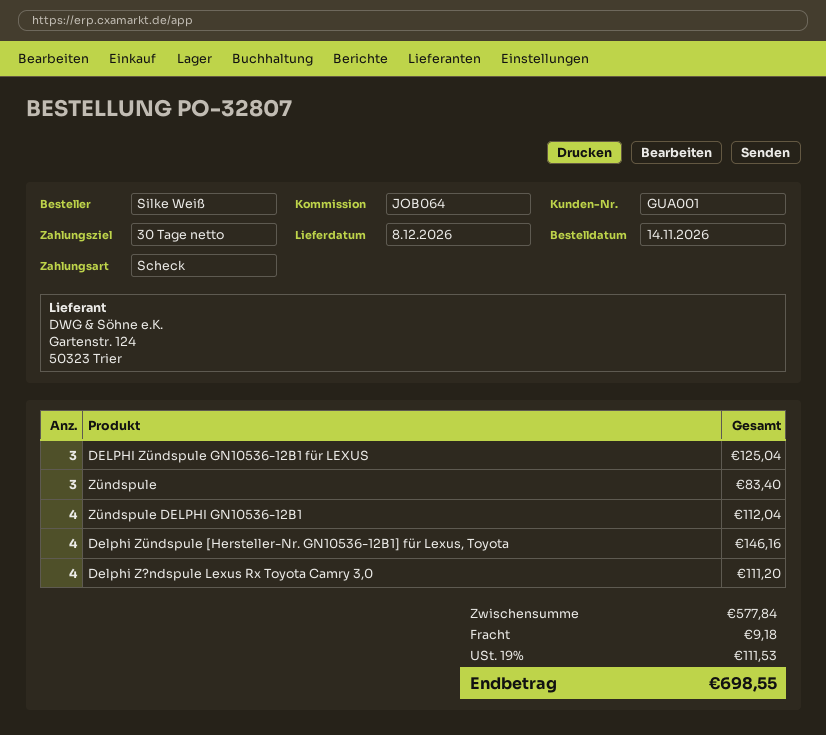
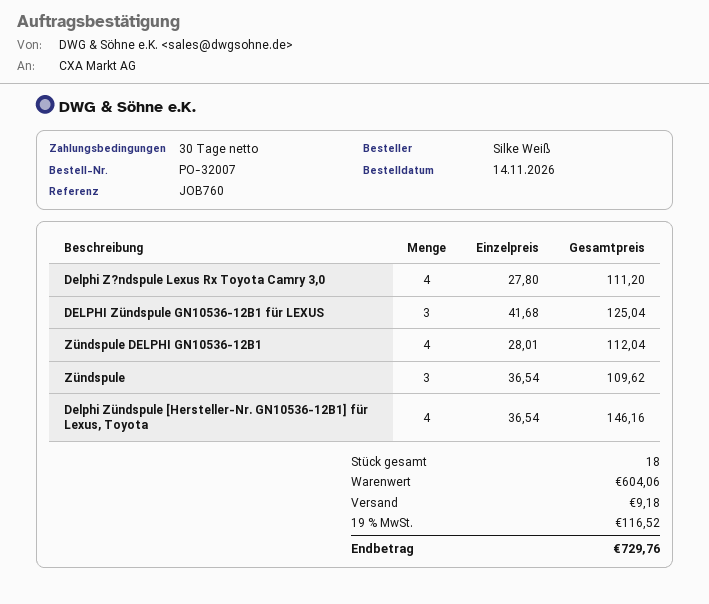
order number: PO-32807 -> PO-32007
reference: JOB064 -> JOB760
Zündspule: 3 for 83.40 -> 3 for 109.62
subtotal: 577.84 -> 604.06
tax: 19% = 111.53 -> 19% = 116.52
total: 698.55 -> 729.76

